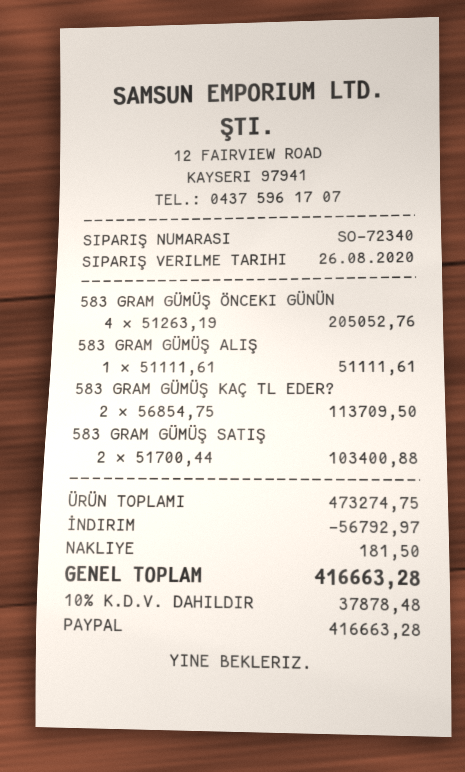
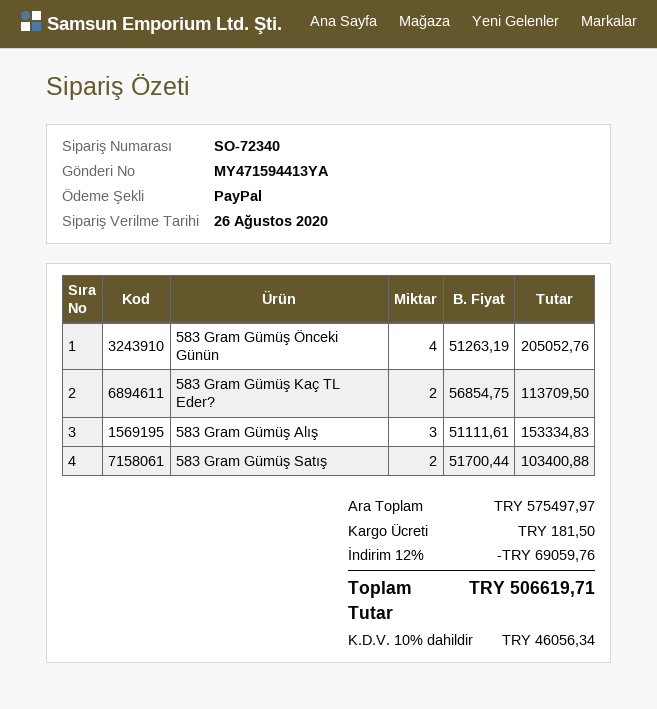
583 GRAM GÜMÜŞ ALIŞ: 1 x 51111.61 = 51111.61 -> 3 x 51111.61 = 153334.83
subtotal: 473274.75 -> 575497.97
discount: 56792.97 -> 69059.76
tax: 10% = 37878.48 -> 10% = 46056.34
total: 416663.28 -> 506619.71

